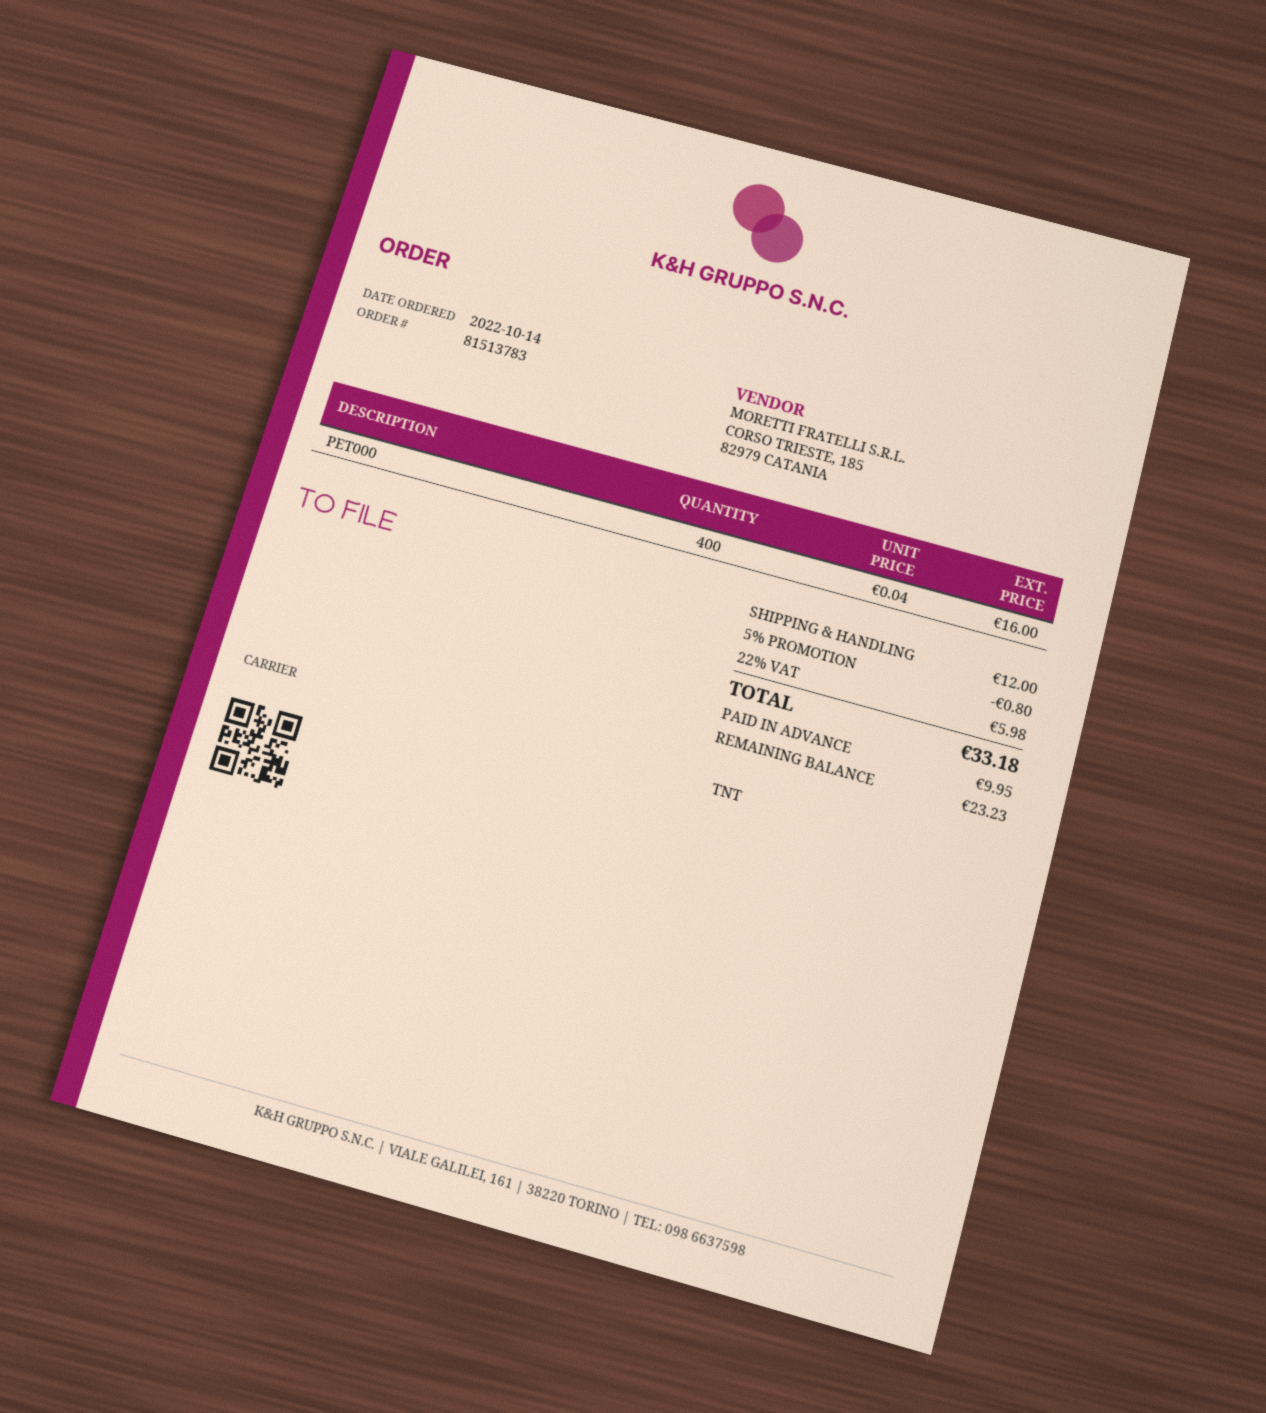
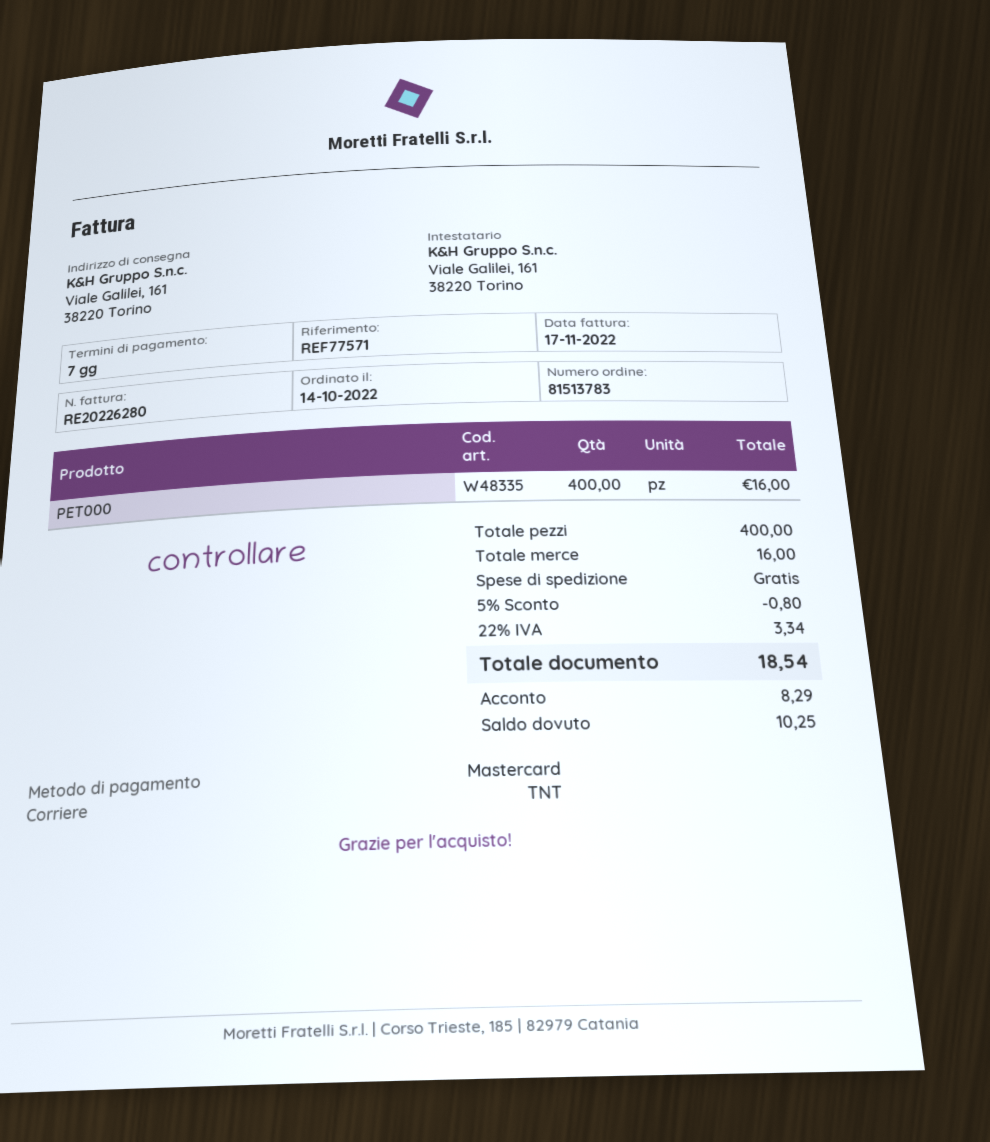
shipping: 12.00 -> 0.00
tax: 22% = 5.98 -> 22% = 3.34
total: 33.18 -> 18.54
deposit: 9.95 -> 8.29
balance: 23.23 -> 10.25

